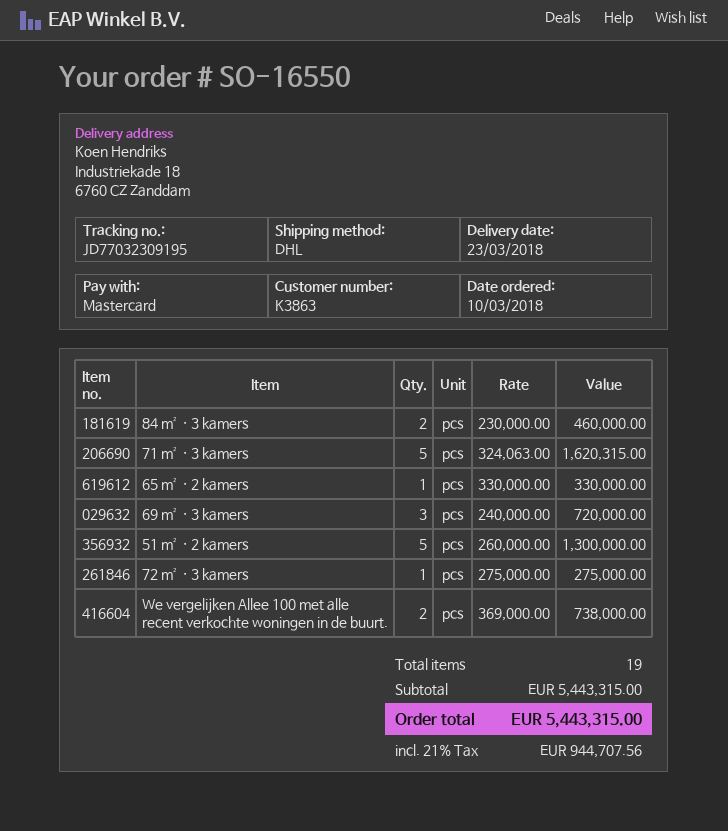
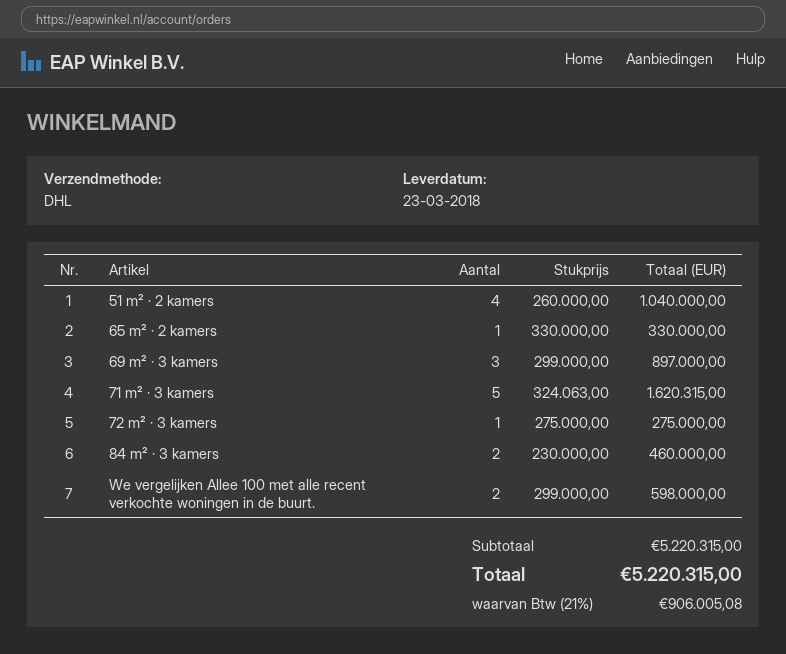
69 m² · 3 kamers: 3 x 240000.00 = 720000.00 -> 3 x 299000.00 = 897000.00
51 m² · 2 kamers: 5 x 260000.00 = 1300000.00 -> 4 x 260000.00 = 1040000.00
We vergelijken Allee 100 met alle recent verkochte woningen in de buurt.: 2 x 369000.00 = 738000.00 -> 2 x 299000.00 = 598000.00
subtotal: 5443315.00 -> 5220315.00
tax: 21% = 944707.56 -> 21% = 906005.08
total: 5443315.00 -> 5220315.00

